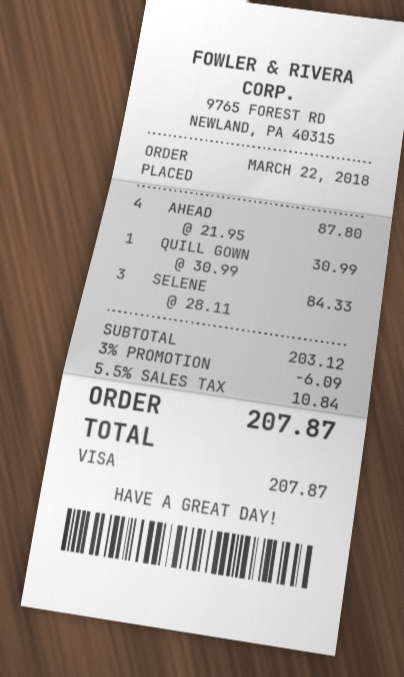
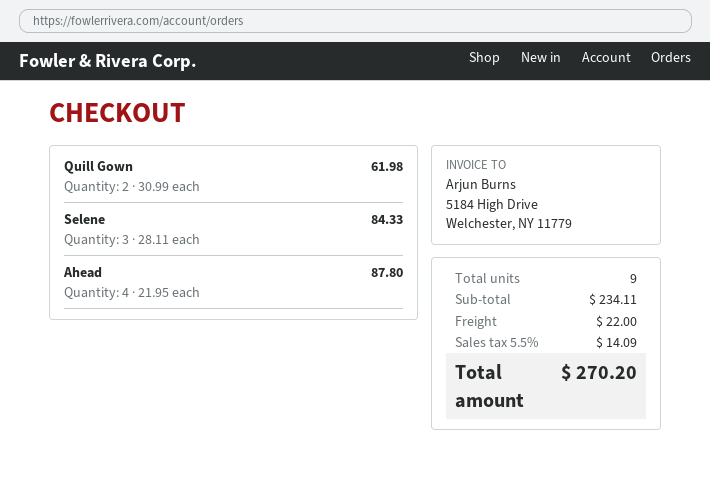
QUILL GOWN: 1 x 30.99 = 30.99 -> 2 x 30.99 = 61.98
subtotal: 203.12 -> 234.11
discount: 3% = 6.09 -> none
shipping: none -> 22.00
tax: 5.5% = 10.84 -> 5.5% = 14.09
total: 207.87 -> 270.20

